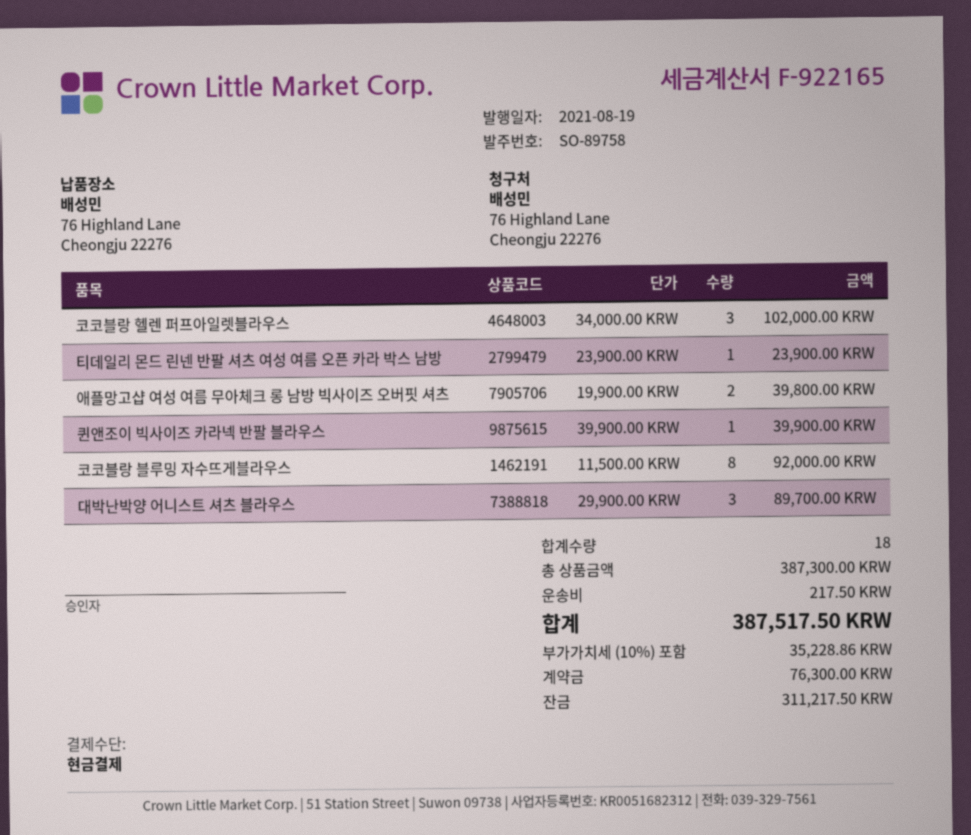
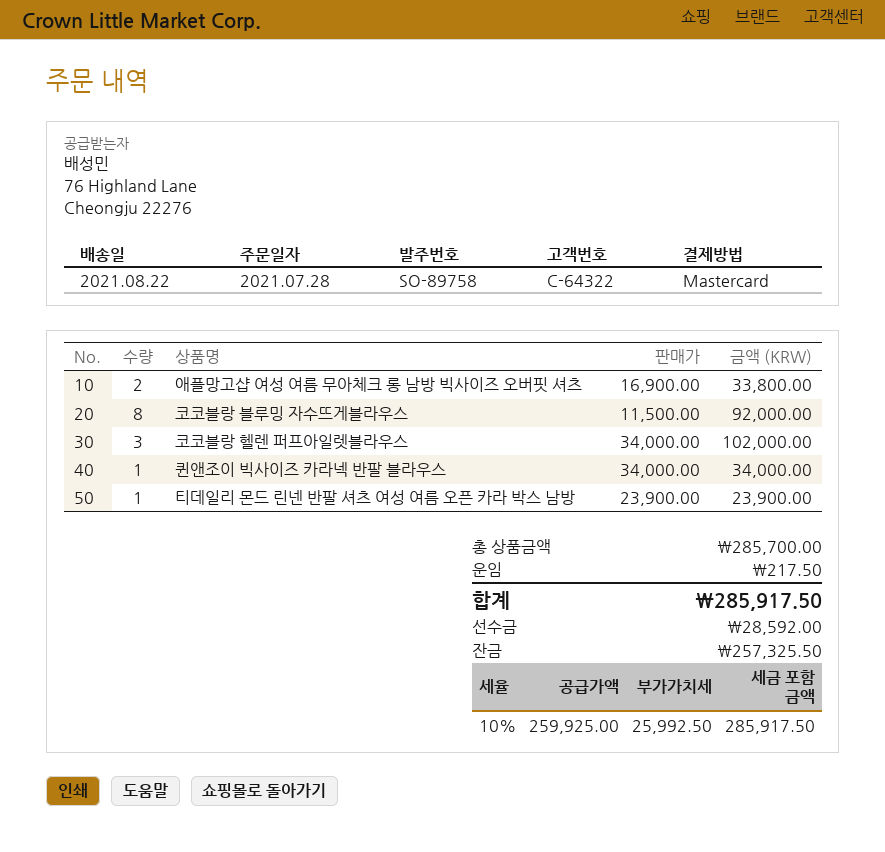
payment method: cash -> Mastercard
애플망고샵 여성 여름 무아체크 롱 남방 빅사이즈 오버핏 셔츠: 2 x 19900.00 = 39800.00 -> 2 x 16900.00 = 33800.00
퀸앤조이 빅사이즈 카라넥 반팔 블라우스: 1 x 39900.00 = 39900.00 -> 1 x 34000.00 = 34000.00
대박난박양 어니스트 셔츠 블라우스: 3 x 29900.00 = 89700.00 -> none
subtotal: 387300.00 -> 285700.00
tax: 10% = 35228.86 -> 10% = 25992.50
total: 387517.50 -> 285917.50
deposit: 76300.00 -> 28592.00
balance: 311217.50 -> 257325.50

